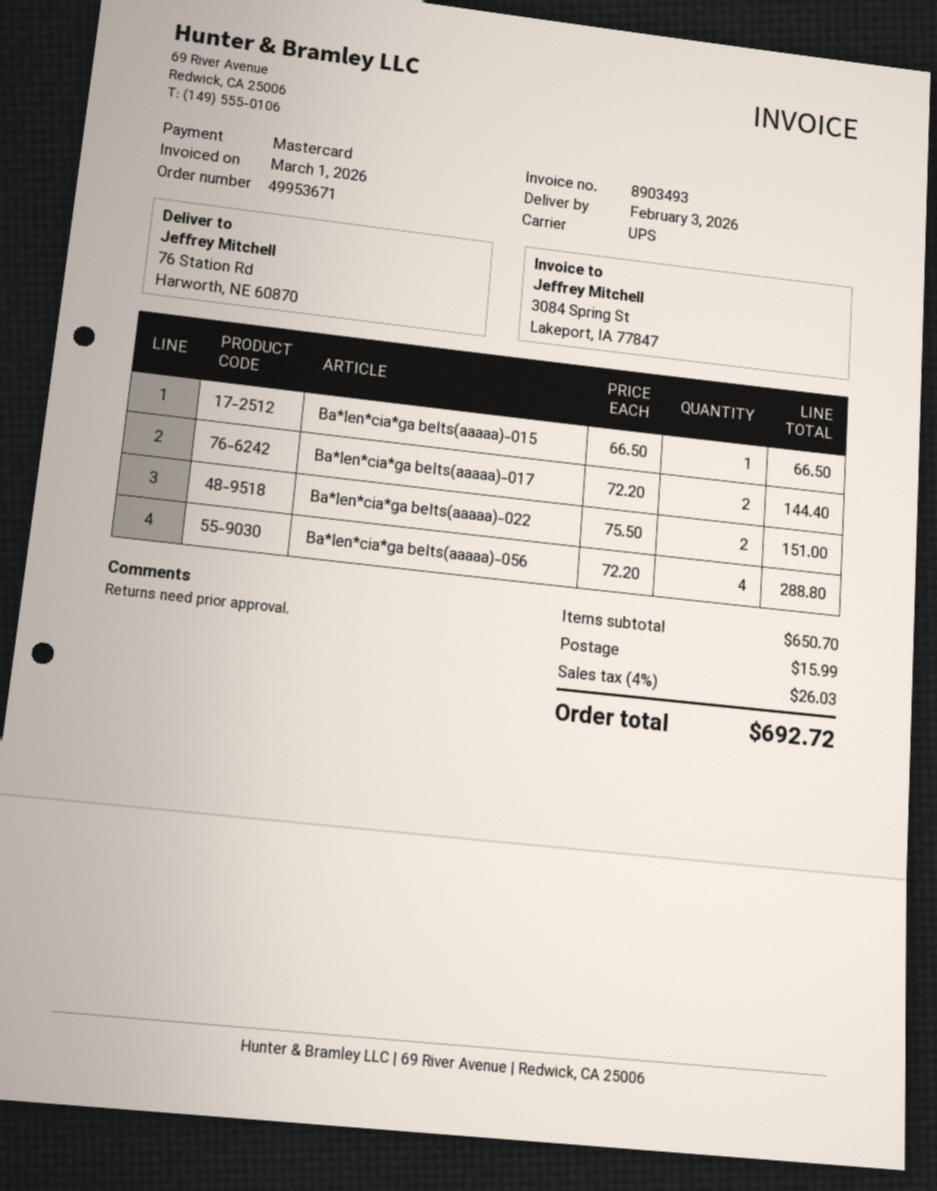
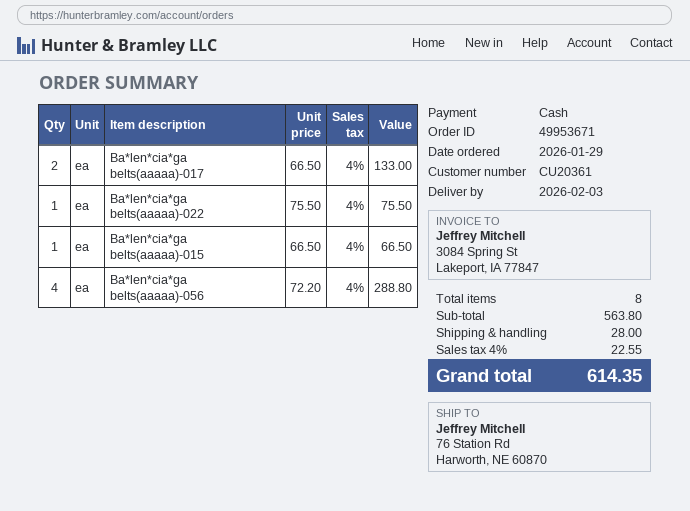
payment method: Mastercard -> cash
Ba*len*cia*ga belts(aaaaa)-017: 2 x 72.20 = 144.40 -> 2 x 66.50 = 133.00
Ba*len*cia*ga belts(aaaaa)-022: 2 x 75.50 = 151.00 -> 1 x 75.50 = 75.50
subtotal: 650.70 -> 563.80
shipping: 15.99 -> 28.00
tax: 4% = 26.03 -> 4% = 22.55
total: 692.72 -> 614.35

